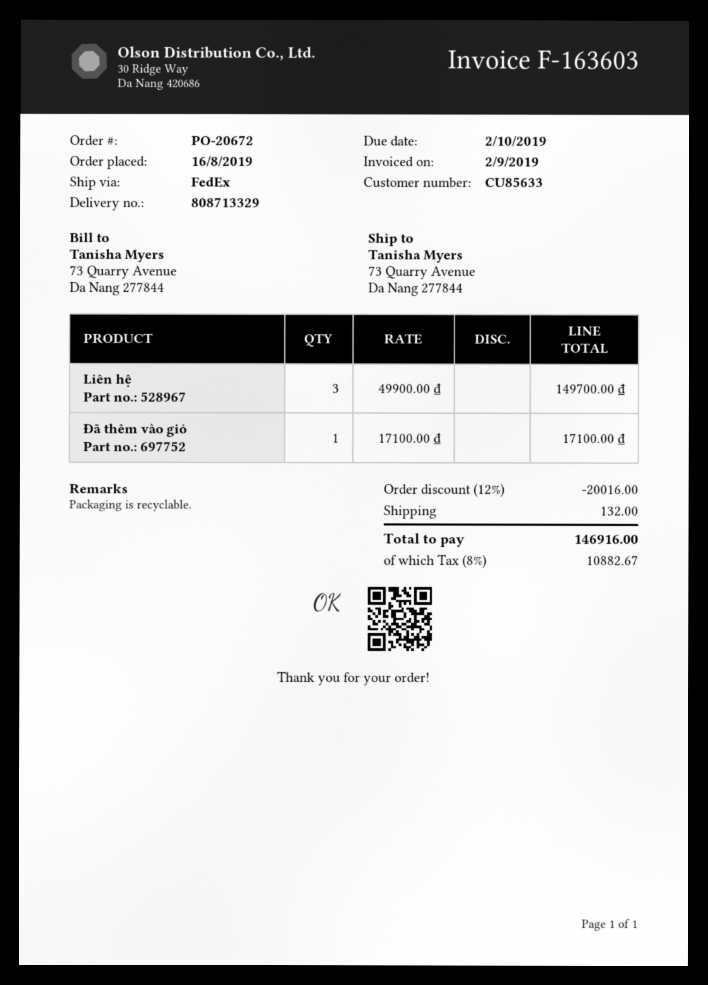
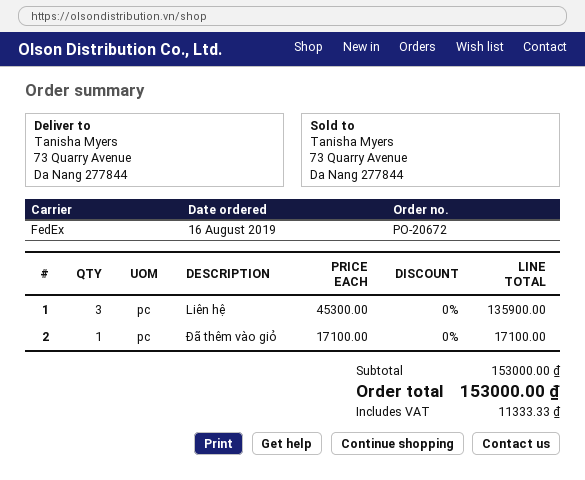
Liên hệ: 3 x 49900.00 = 149700.00 -> 3 x 45300.00 = 135900.00
discount: 12% = 20016.00 -> none
shipping: 132.00 -> none
tax: 10882.67 -> 11333.33
total: 146916.00 -> 153000.00

